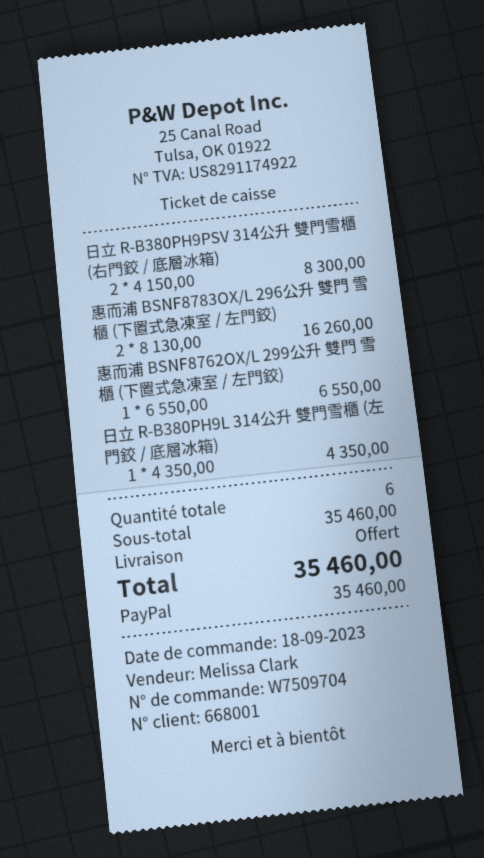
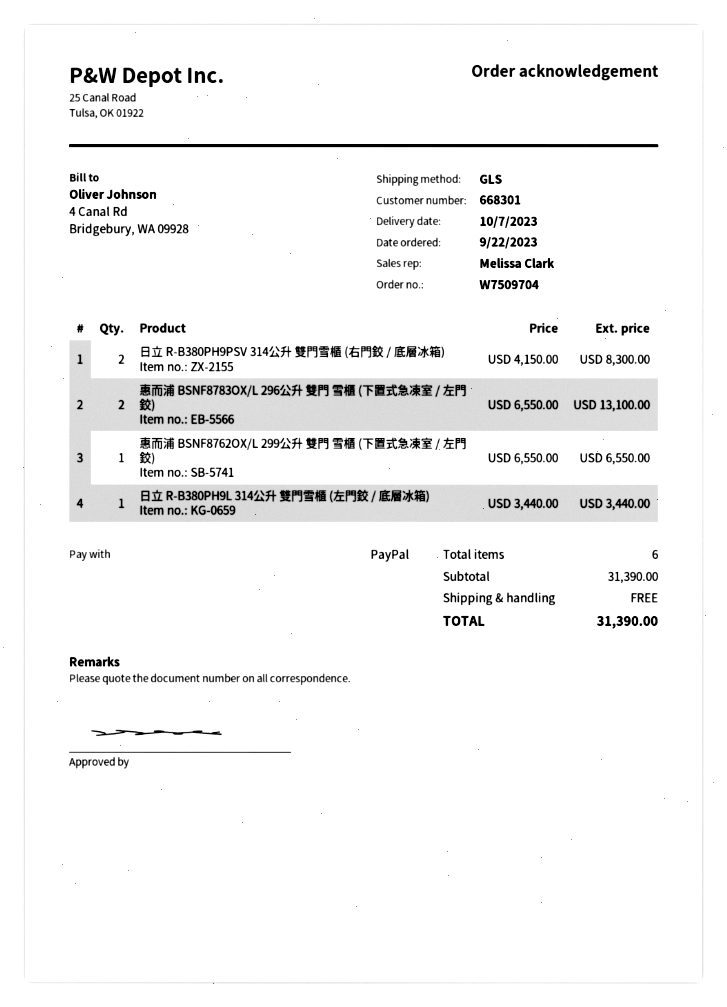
order date: 2023-09-18 -> 2023-09-22
customer number: 668001 -> 668301
惠而浦 BSNF8783OX/L 296公升 雙門 雪櫃 (下置式急凍室 / 左門鉸): 2 x 8130.00 = 16260.00 -> 2 x 6550.00 = 13100.00
日立 R-B380PH9L 314公升 雙門雪櫃 (左門鉸 / 底層冰箱): 1 x 4350.00 = 4350.00 -> 1 x 3440.00 = 3440.00
subtotal: 35460.00 -> 31390.00
total: 35460.00 -> 31390.00

